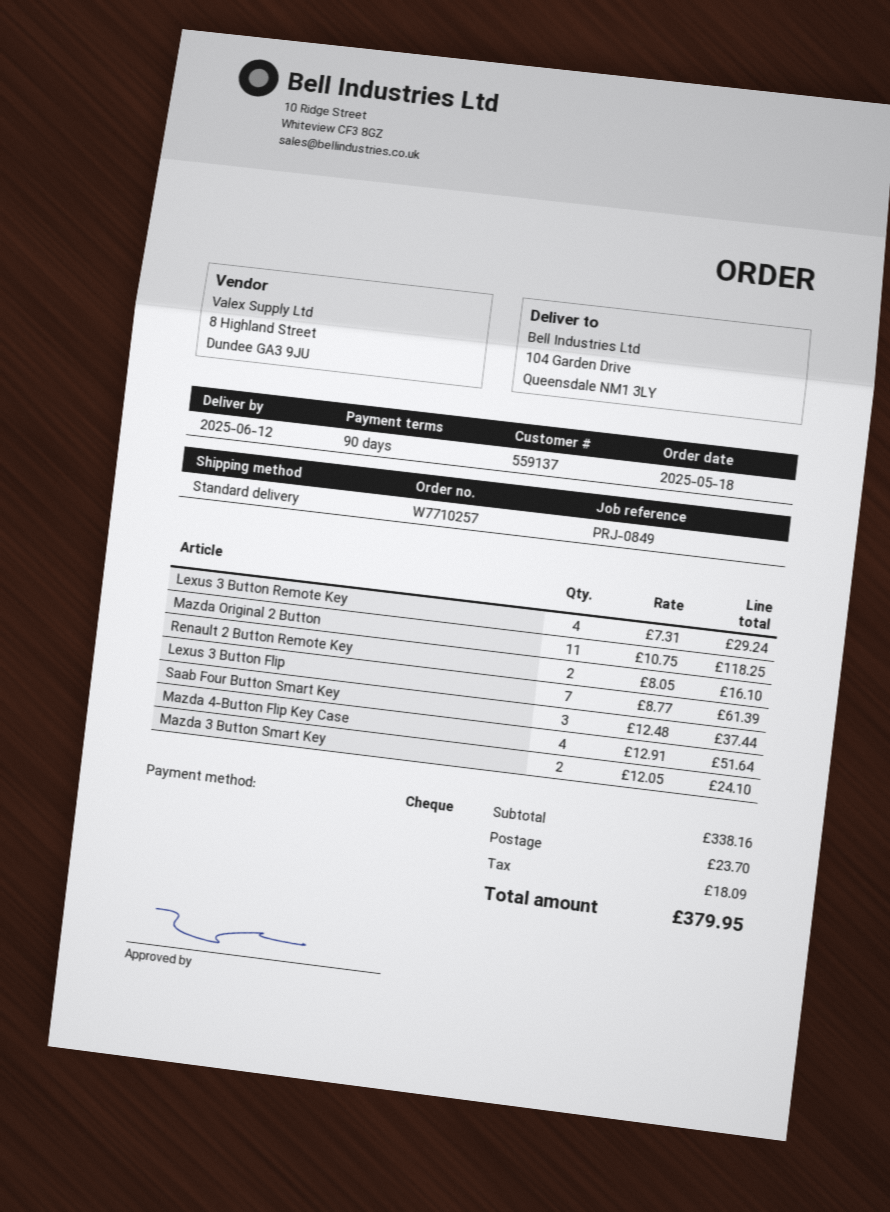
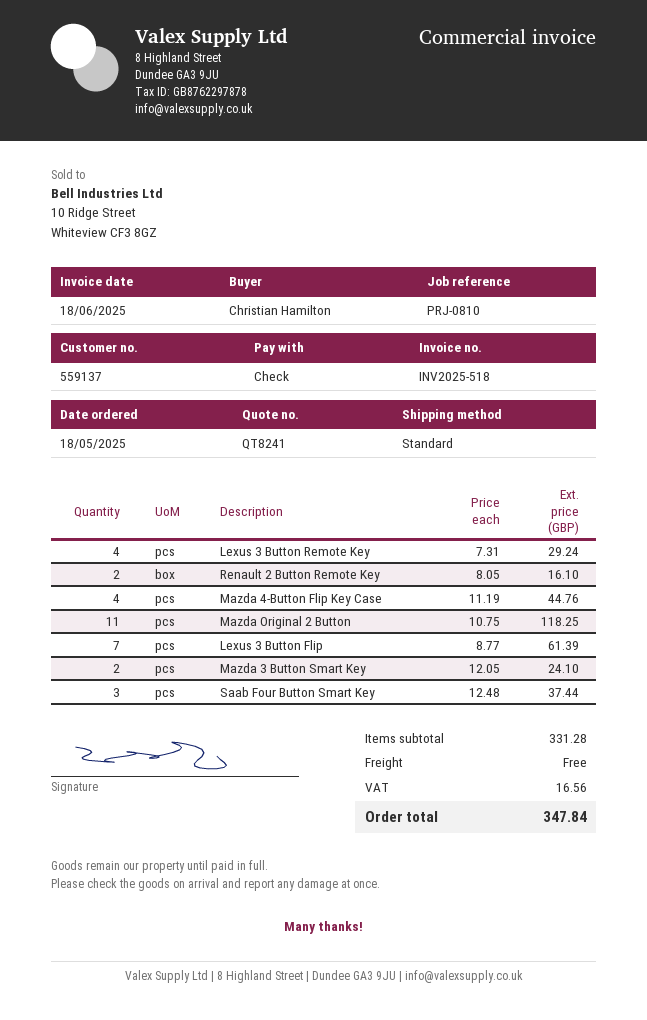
reference: PRJ-0849 -> PRJ-0810
Mazda 4-Button Flip Key Case: 4 x 12.91 = 51.64 -> 4 x 11.19 = 44.76
subtotal: 338.16 -> 331.28
shipping: 23.70 -> 0.00
tax: 18.09 -> 16.56
total: 379.95 -> 347.84

